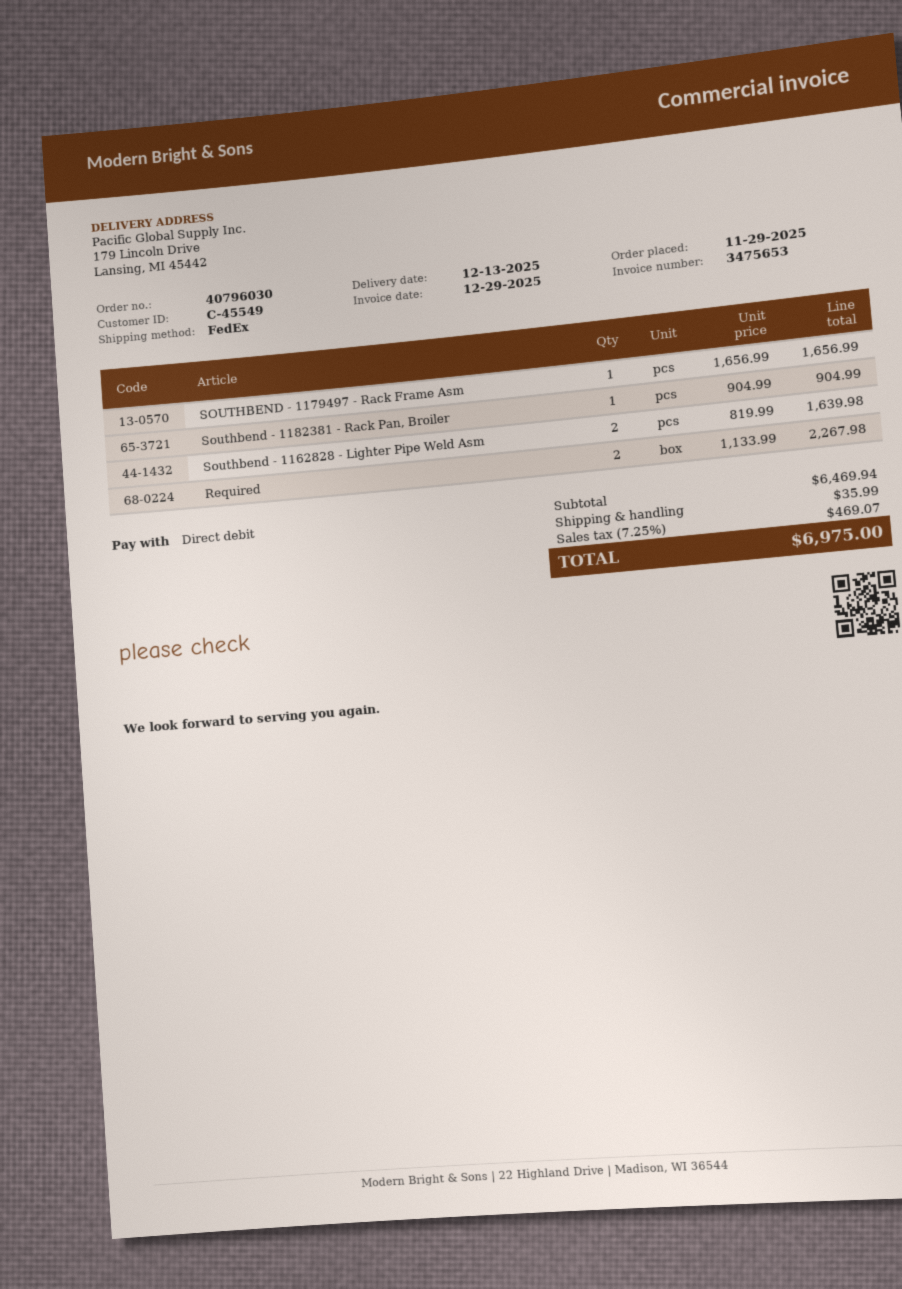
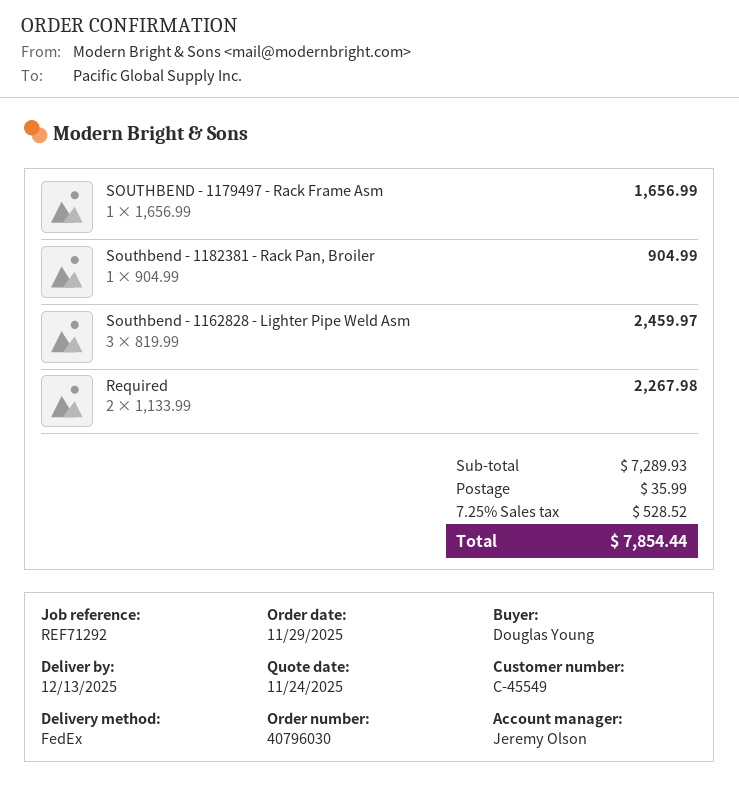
Southbend - 1162828 - Lighter Pipe Weld Asm: 2 x 819.99 = 1639.98 -> 3 x 819.99 = 2459.97
subtotal: 6469.94 -> 7289.93
tax: 7.25% = 469.07 -> 7.25% = 528.52
total: 6975.00 -> 7854.44

